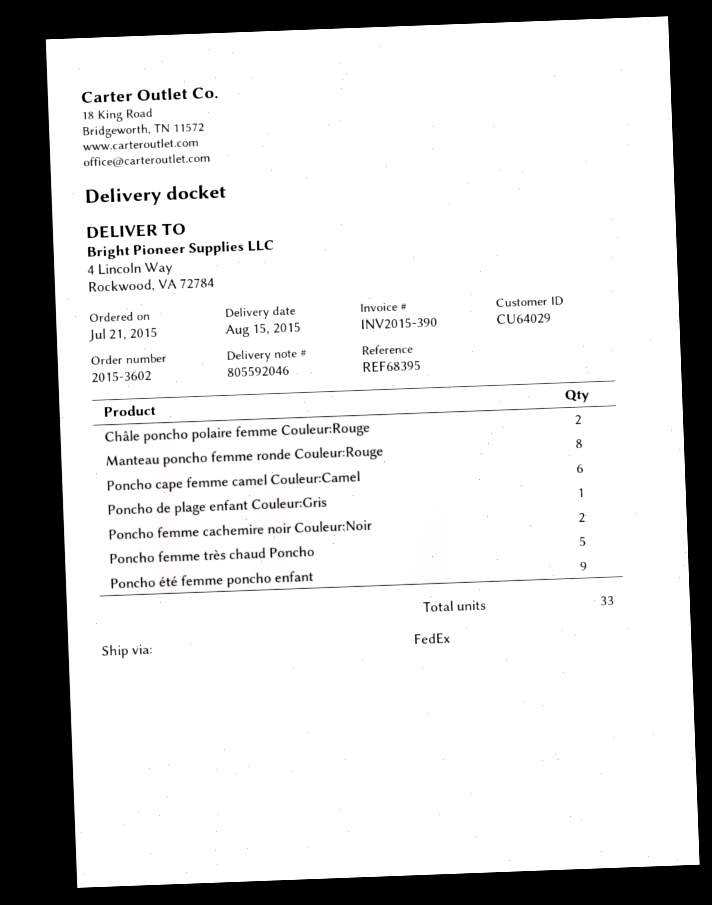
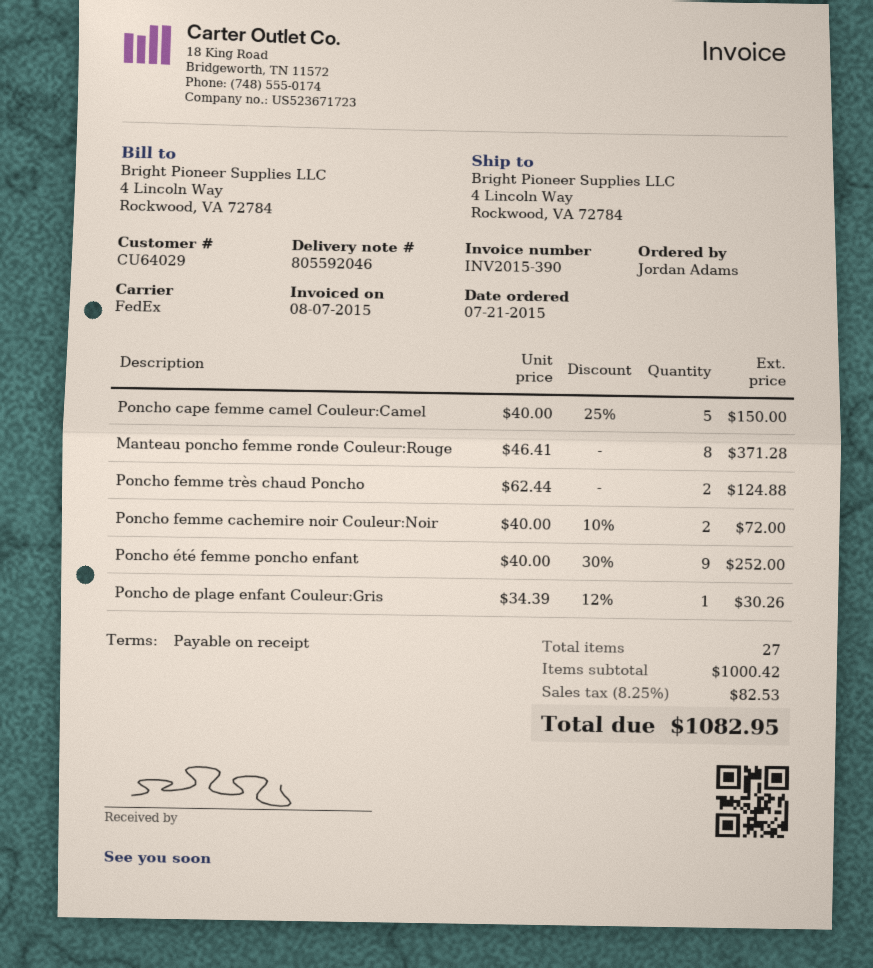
Châle poncho polaire femme Couleur:Rouge: 2 -> none
Poncho cape femme camel Couleur:Camel: 6 -> 5
Poncho femme très chaud Poncho: 5 -> 2
total quantity: 33 -> 27

